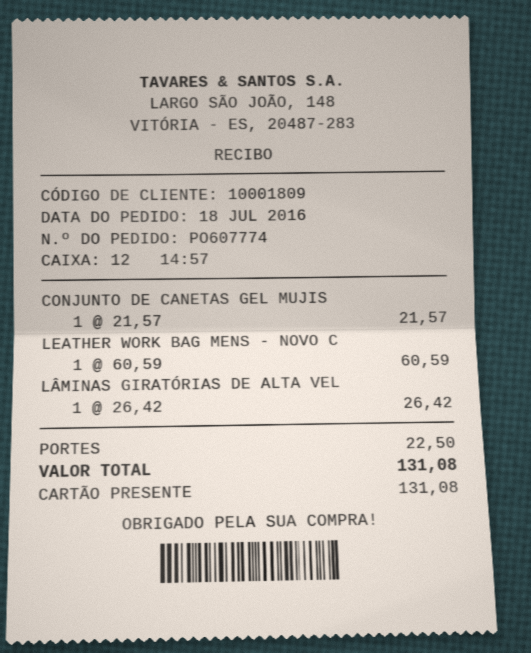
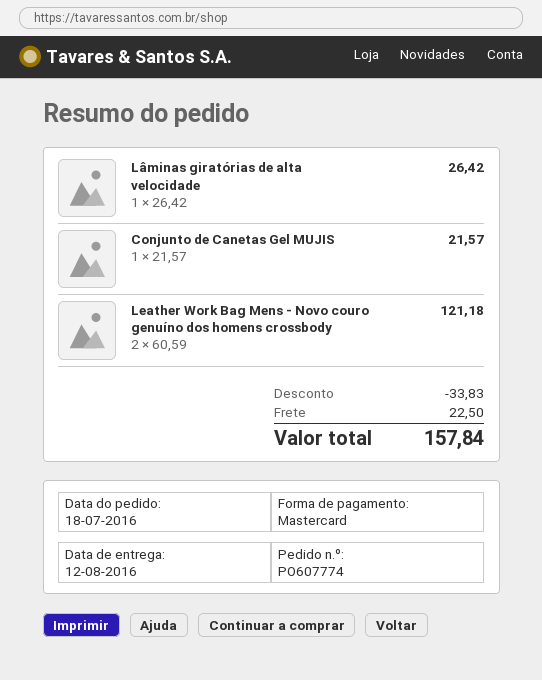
payment method: gift card -> Mastercard
LEATHER WORK BAG MENS - NOVO C: 1 x 60.59 = 60.59 -> 2 x 60.59 = 121.18
discount: none -> 33.83
total: 131.08 -> 157.84

